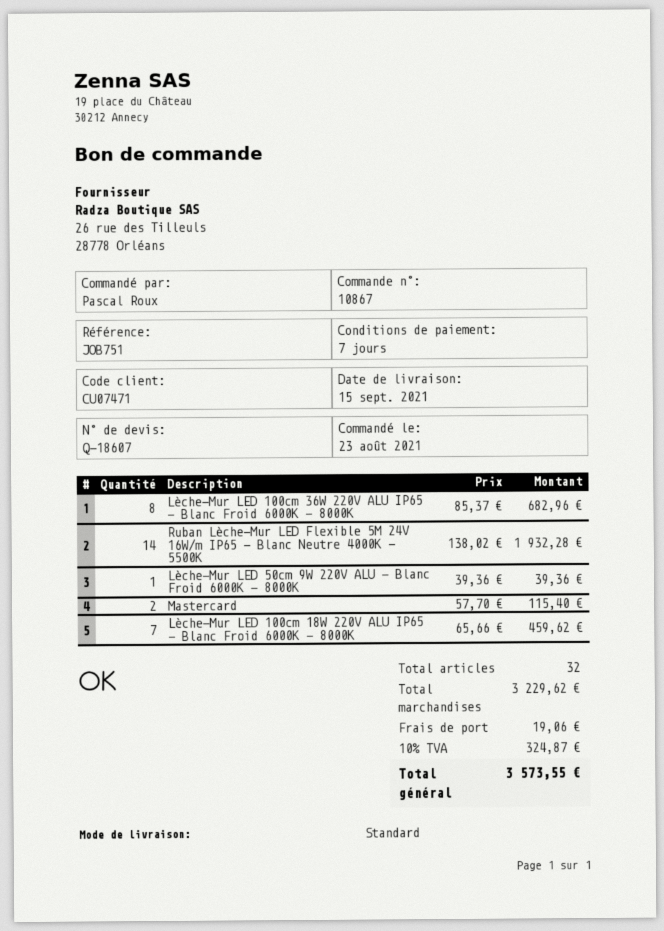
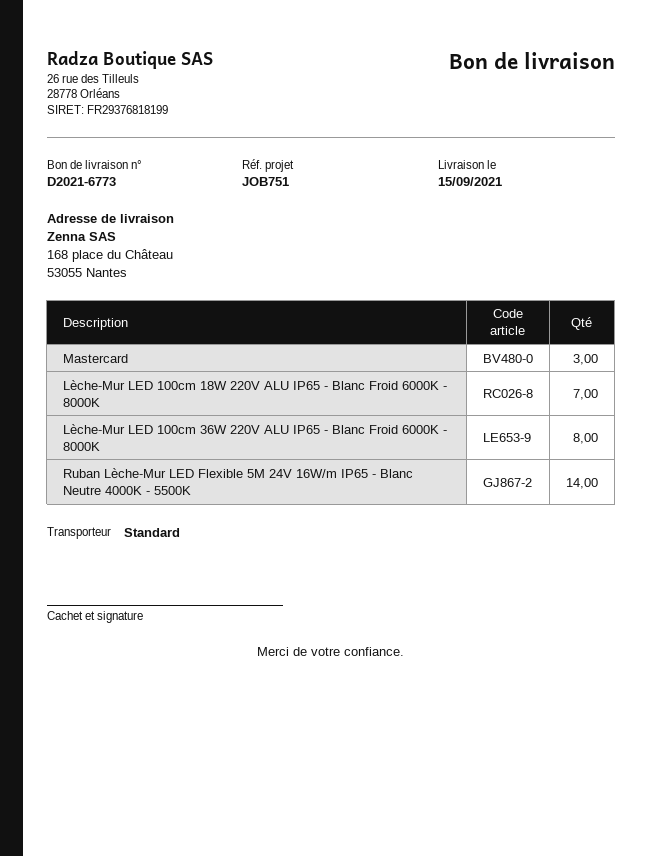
Lèche-Mur LED 50cm 9W 220V ALU - Blanc Froid 6000K - 8000K: 1 -> none
Mastercard: 2 -> 3

